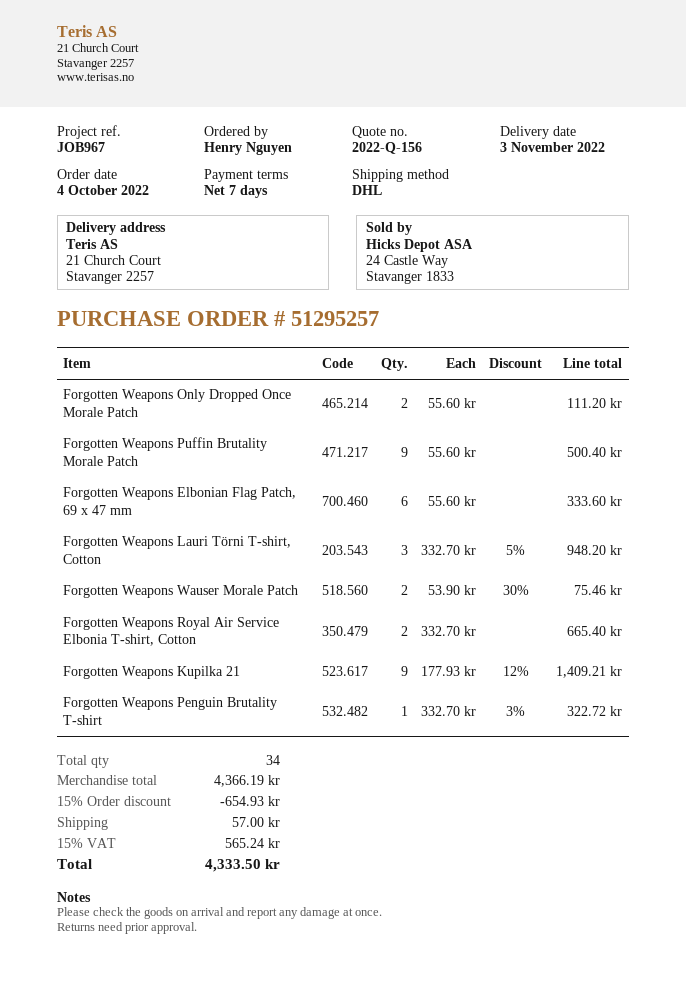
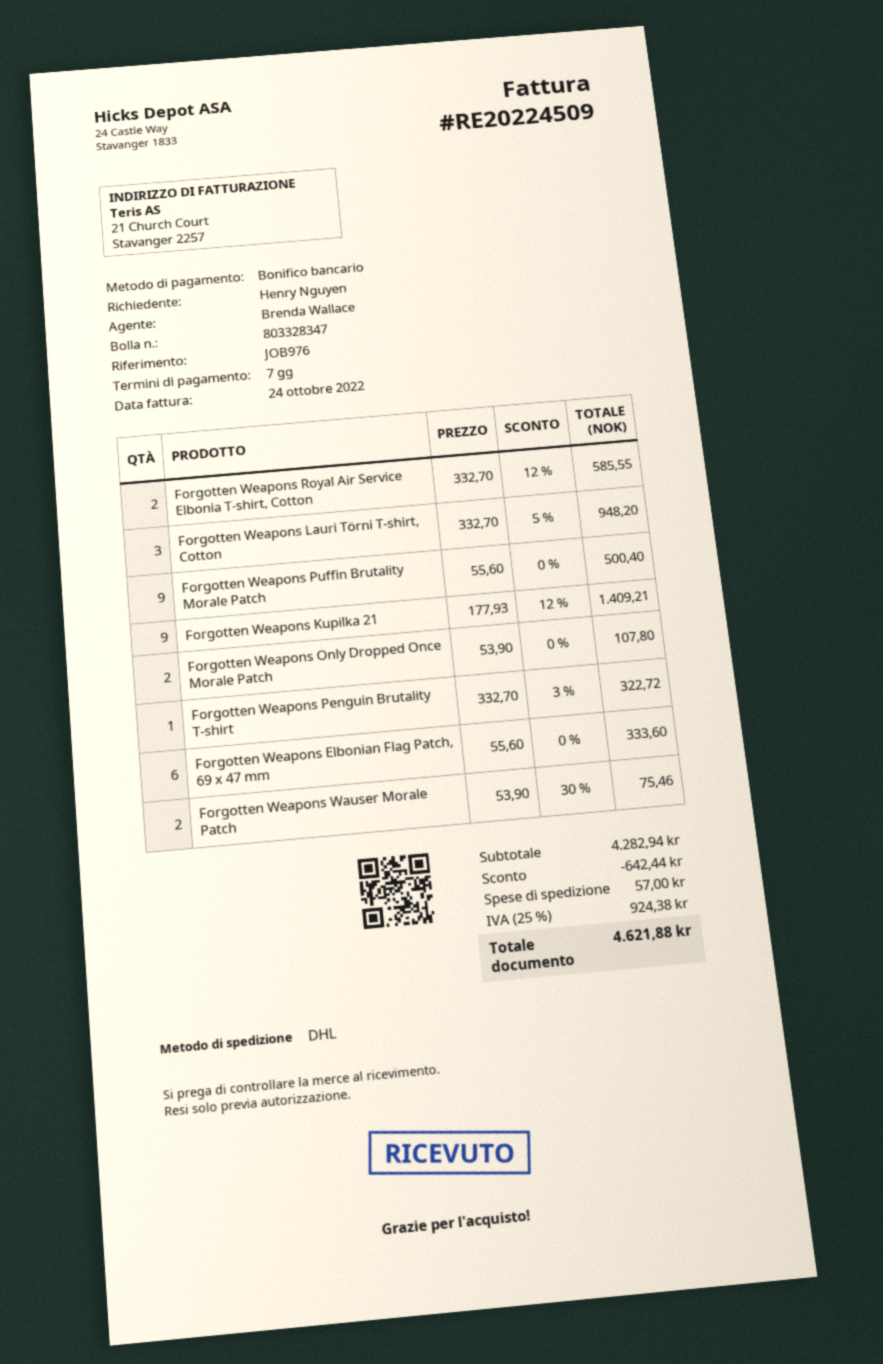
reference: JOB967 -> JOB976
Forgotten Weapons Only Dropped Once Morale Patch: 2 x 55.60 = 111.20 -> 2 x 53.90 = 107.80
Forgotten Weapons Royal Air Service Elbonia T-shirt, Cotton: 2 x 332.70 = 665.40 -> 2 x 332.70 - 12% = 585.55
subtotal: 4366.19 -> 4282.94
discount: 654.93 -> 642.44
tax: 15% = 565.24 -> 25% = 924.38
total: 4333.50 -> 4621.88

